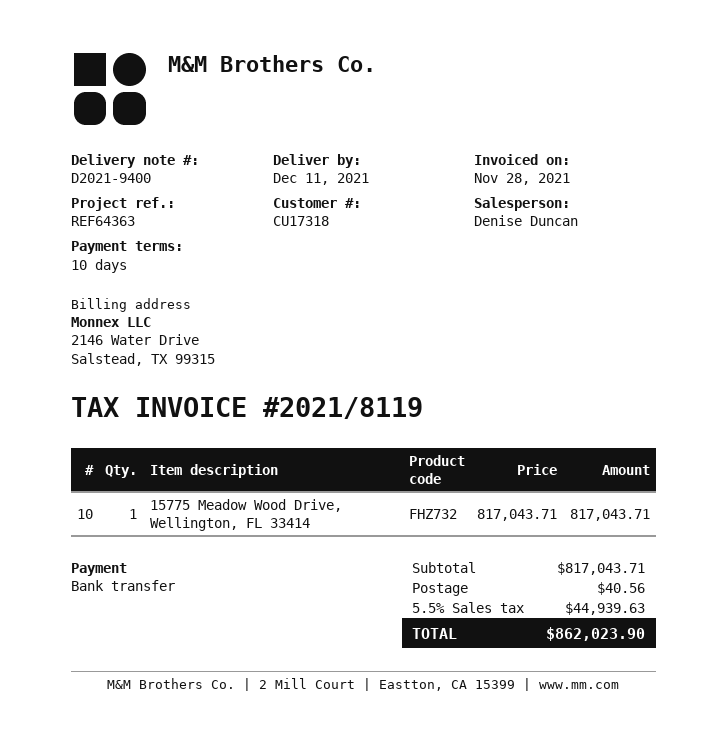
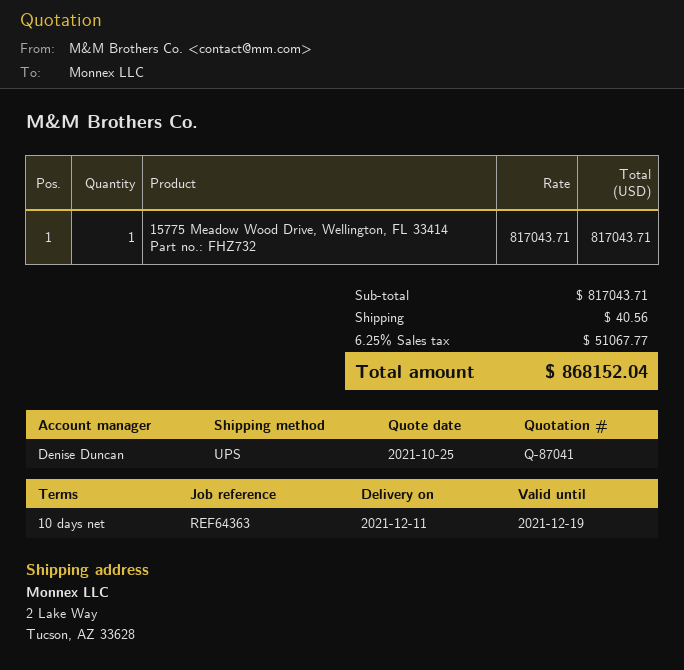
tax: 5.5% = 44939.63 -> 6.25% = 51067.77
total: 862023.90 -> 868152.04

